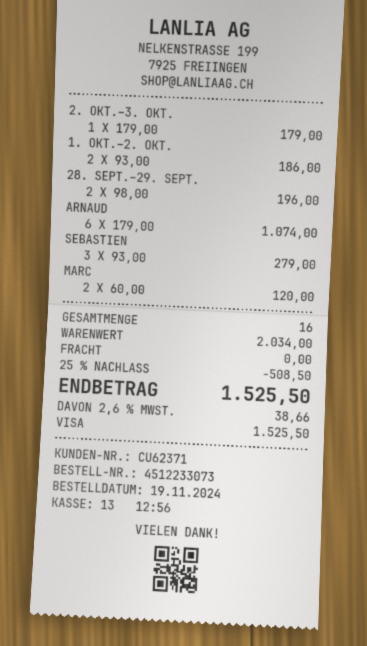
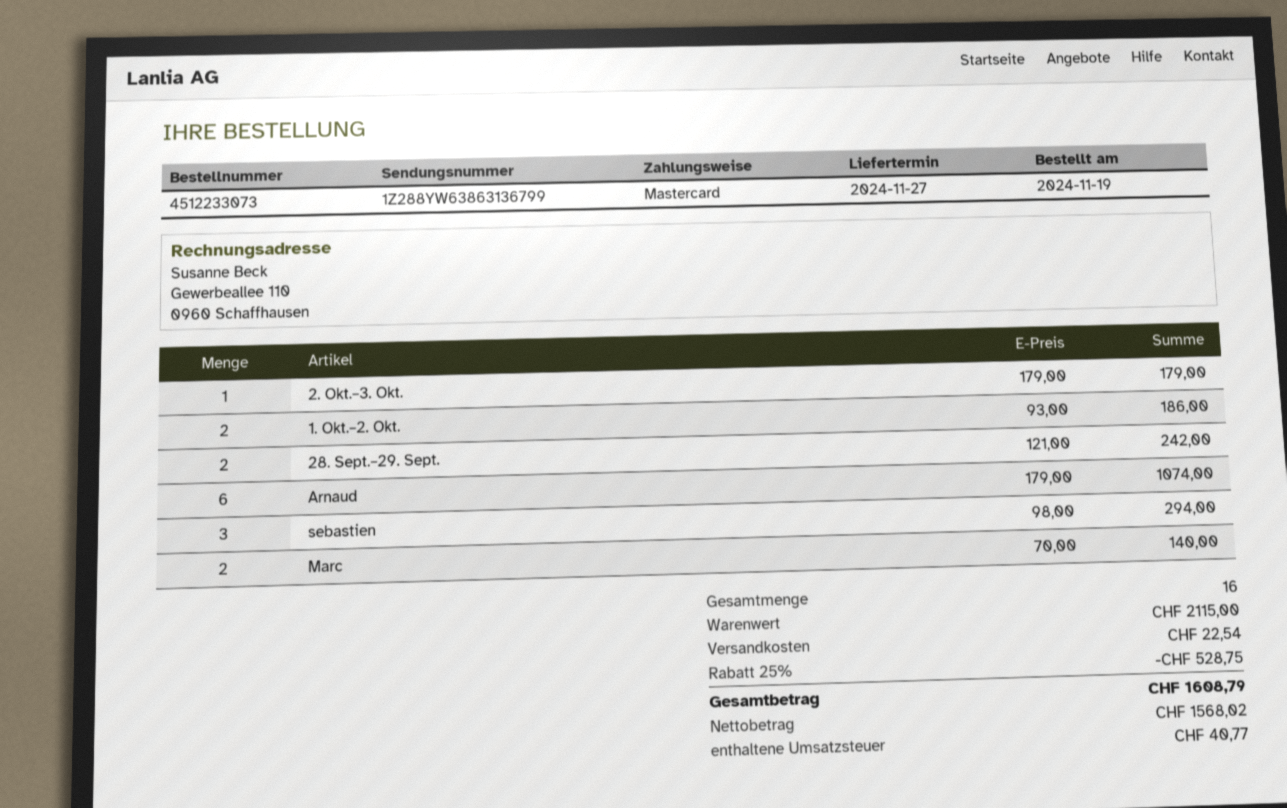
payment method: Visa -> Mastercard
28. SEPT.–29. SEPT.: 2 x 98.00 = 196.00 -> 2 x 121.00 = 242.00
SEBASTIEN: 3 x 93.00 = 279.00 -> 3 x 98.00 = 294.00
MARC: 2 x 60.00 = 120.00 -> 2 x 70.00 = 140.00
subtotal: 2034.00 -> 2115.00
discount: 25% = 508.50 -> 25% = 528.75
shipping: 0.00 -> 22.54
tax: 38.66 -> 40.77
total: 1525.50 -> 1608.79

